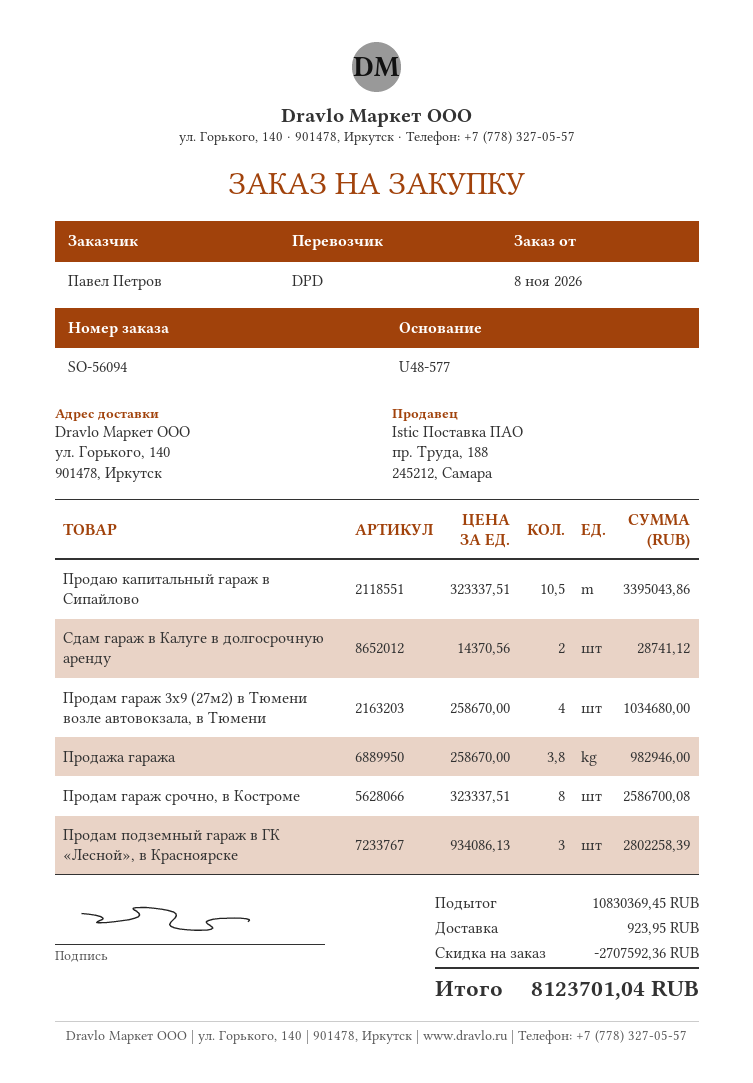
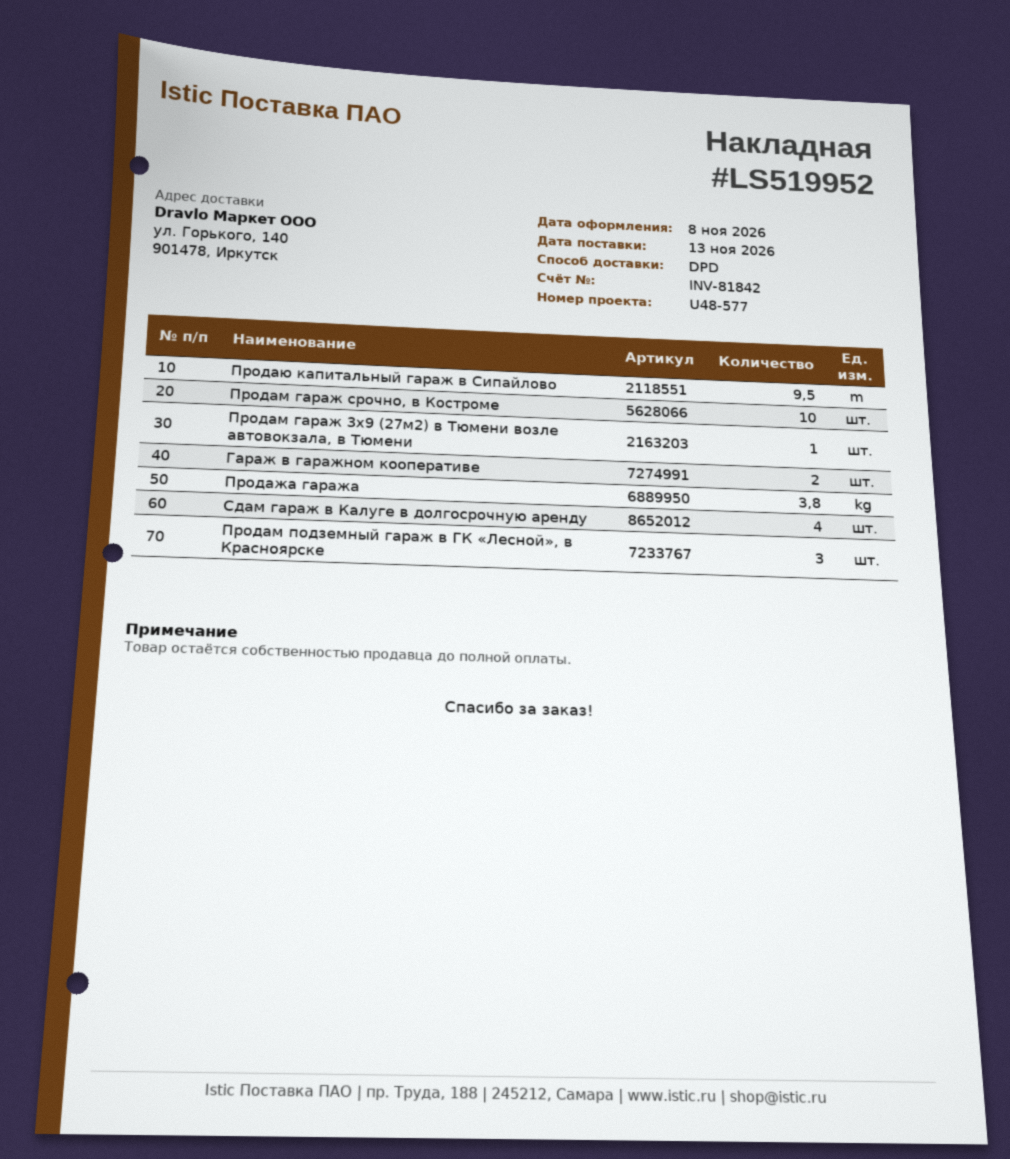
Продаю капитальный гараж в Сипайлово: 10.5 -> 9.5
Сдам гараж в Калуге в долгосрочную аренду: 2 -> 4
Продам гараж 3х9 (27м2) в Тюмени возле автовокзала, в Тюмени: 4 -> 1
Продам гараж срочно, в Костроме: 8 -> 10
Гараж в гаражном кооперативе: none -> 2

